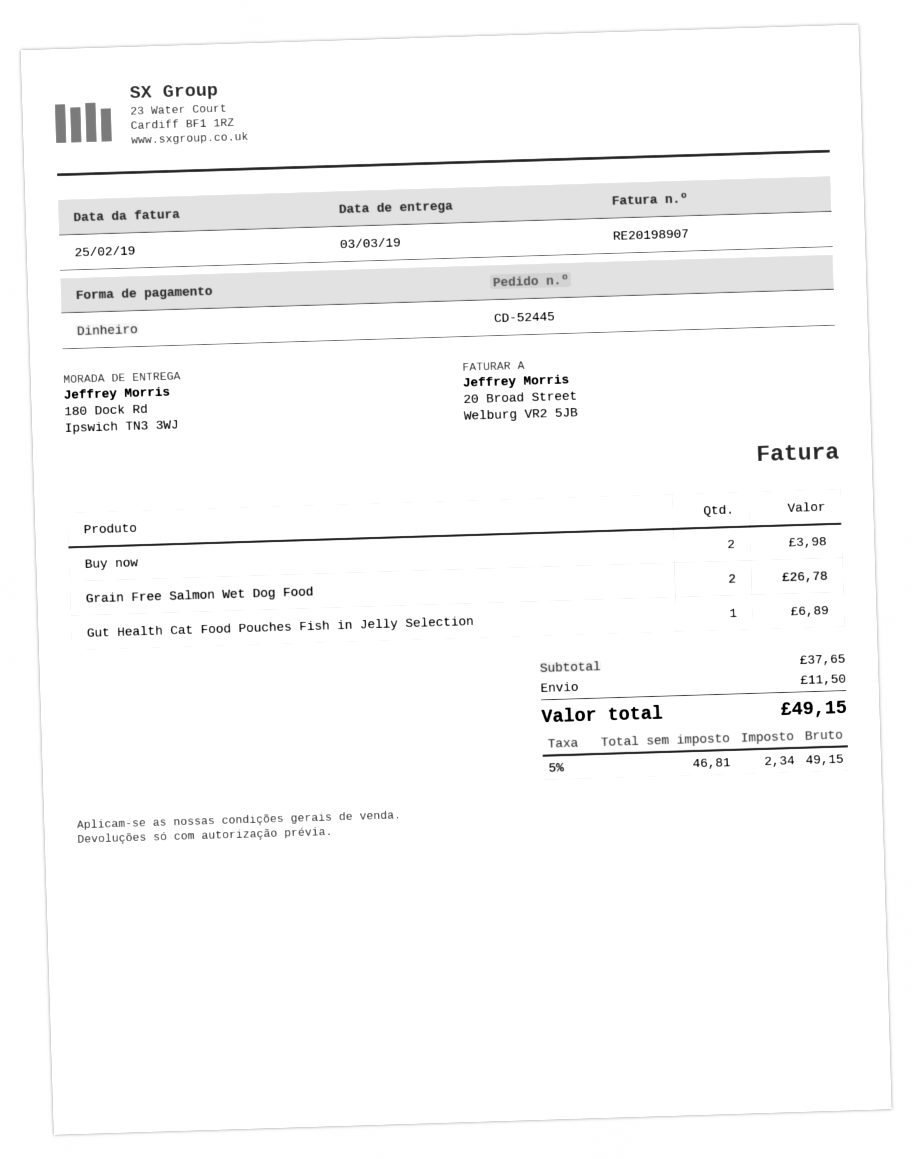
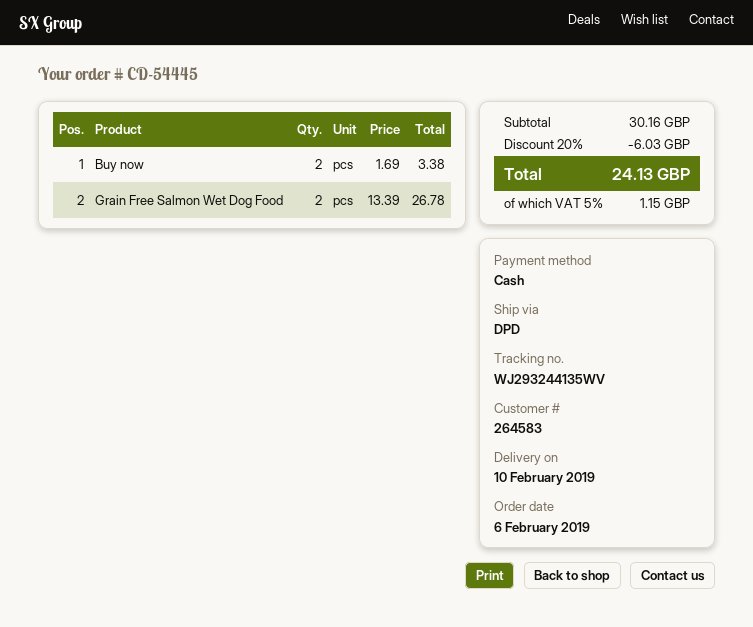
order number: CD-52445 -> CD-54445
delivery date: 2019-03-03 -> 2019-02-10
Buy now: 2 for 3.98 -> 2 for 3.38
Gut Health Cat Food Pouches Fish in Jelly Selection: 1 for 6.89 -> none
subtotal: 37.65 -> 30.16
discount: none -> 20% = 6.03
shipping: 11.50 -> none
tax: 5% = 2.34 -> 5% = 1.15
total: 49.15 -> 24.13

